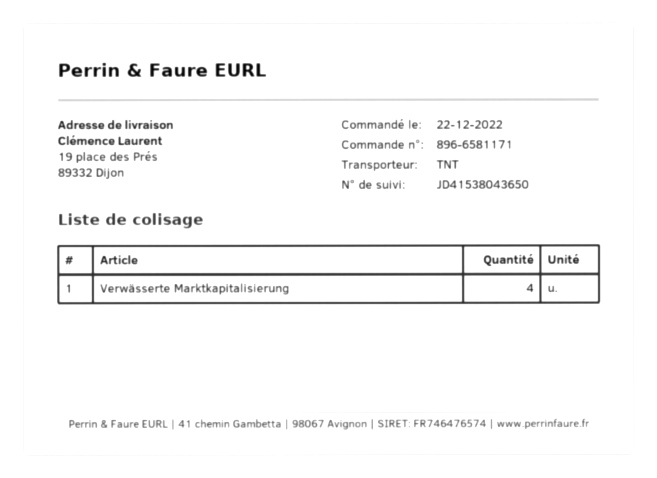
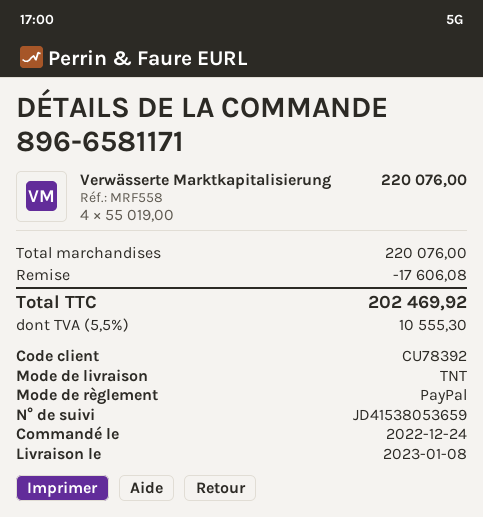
order date: 2022-12-22 -> 2022-12-24
tracking number: JD41538043650 -> JD41538053659

